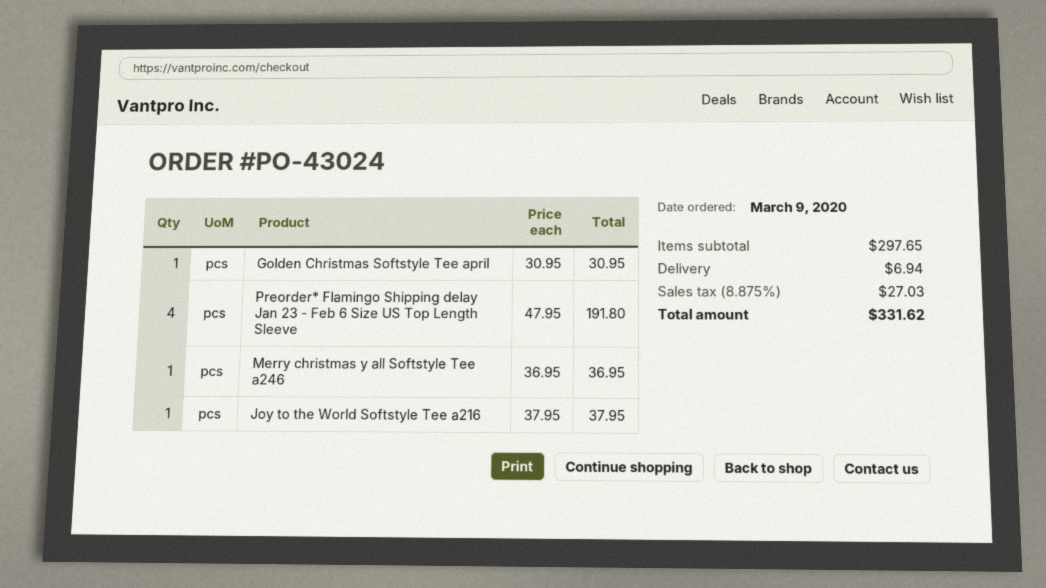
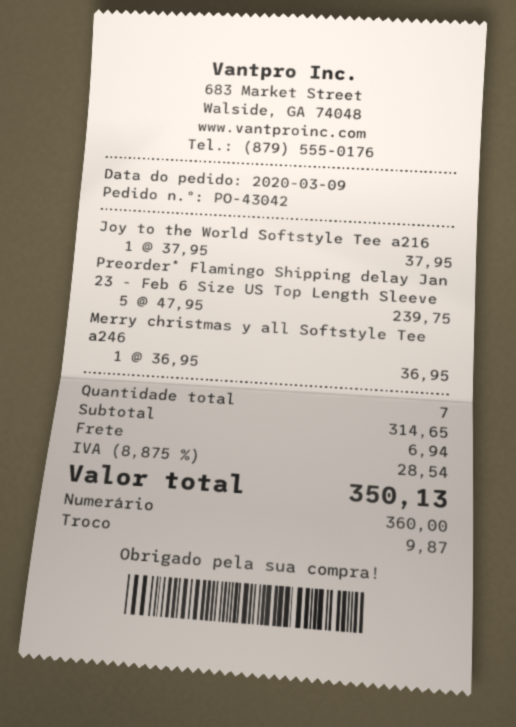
order number: PO-43024 -> PO-43042
Golden Christmas Softstyle Tee april: 1 x 30.95 = 30.95 -> none
Preorder* Flamingo Shipping delay Jan 23 - Feb 6 Size US Top Length Sleeve: 4 x 47.95 = 191.80 -> 5 x 47.95 = 239.75
subtotal: 297.65 -> 314.65
tax: 8.875% = 27.03 -> 8.875% = 28.54
total: 331.62 -> 350.13

